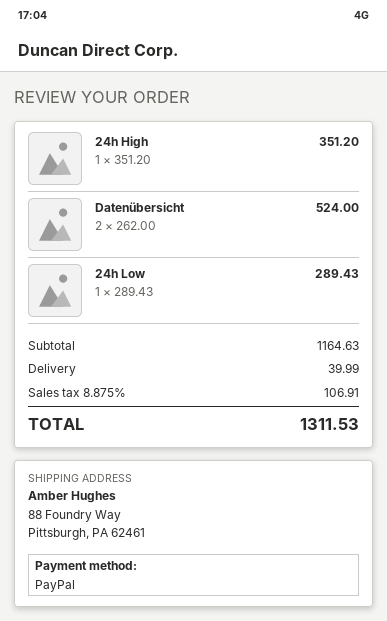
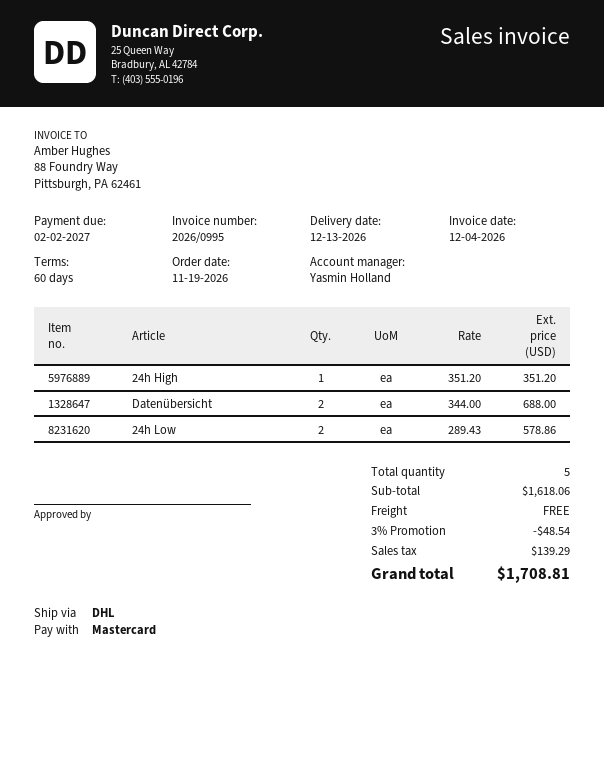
payment method: PayPal -> Mastercard
Datenübersicht: 2 x 262.00 = 524.00 -> 2 x 344.00 = 688.00
24h Low: 1 x 289.43 = 289.43 -> 2 x 289.43 = 578.86
subtotal: 1164.63 -> 1618.06
discount: none -> 3% = 48.54
shipping: 39.99 -> 0.00
tax: 106.91 -> 139.29
total: 1311.53 -> 1708.81

